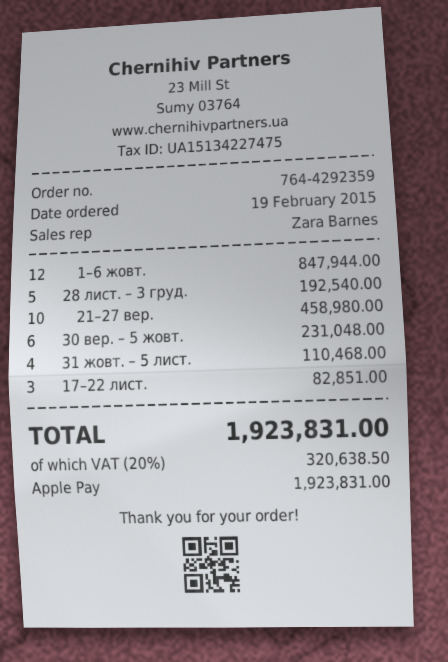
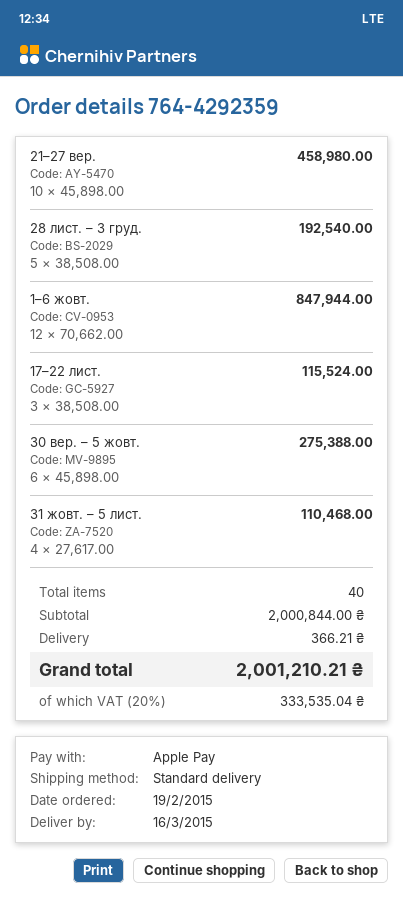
30 вер. – 5 жовт.: 6 for 231048.00 -> 6 for 275388.00
17–22 лист.: 3 for 82851.00 -> 3 for 115524.00
shipping: none -> 366.21
tax: 20% = 320638.50 -> 20% = 333535.04
total: 1923831.00 -> 2001210.21

